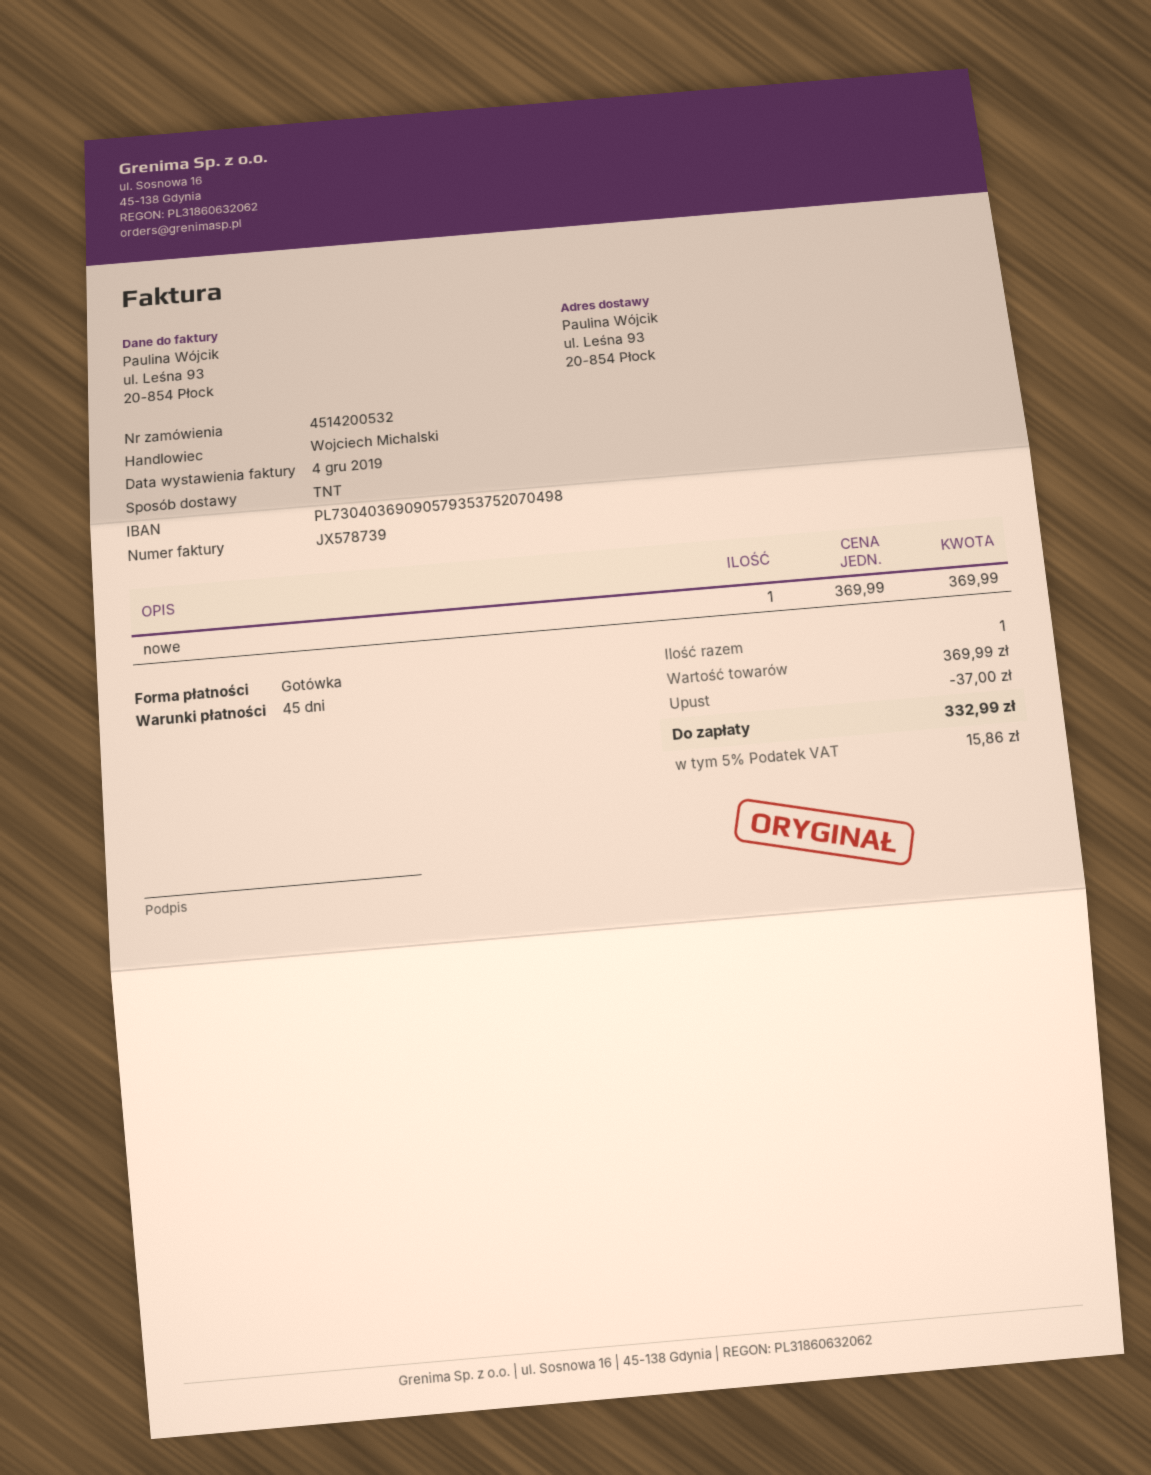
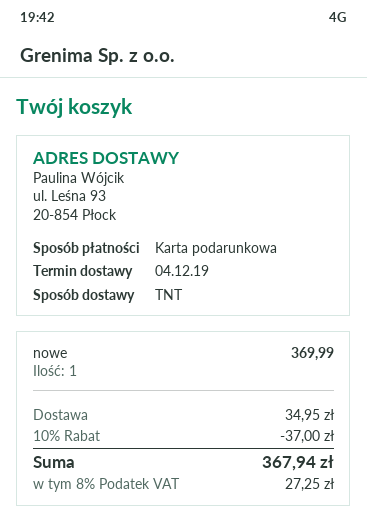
payment method: cash -> gift card
shipping: none -> 34.95
tax: 5% = 15.86 -> 8% = 27.25
total: 332.99 -> 367.94

